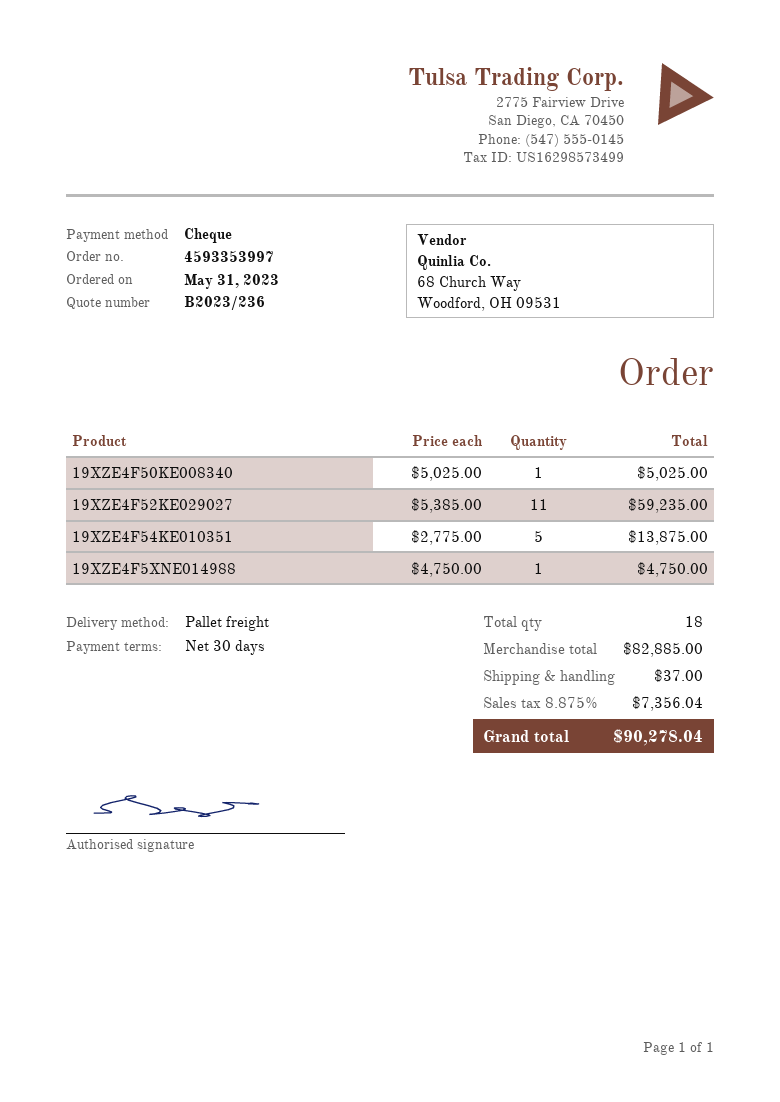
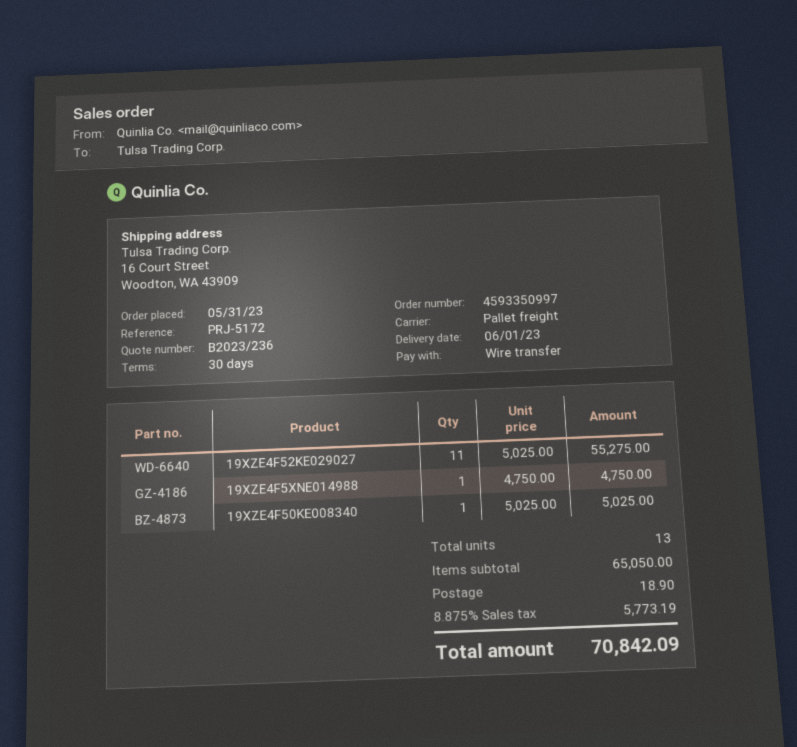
order number: 4593353997 -> 4593350997
payment method: cheque -> bank transfer
19XZE4F52KE029027: 11 x 5385.00 = 59235.00 -> 11 x 5025.00 = 55275.00
19XZE4F54KE010351: 5 x 2775.00 = 13875.00 -> none
total quantity: 18 -> 13
subtotal: 82885.00 -> 65050.00
shipping: 37.00 -> 18.90
tax: 8.875% = 7356.04 -> 8.875% = 5773.19
total: 90278.04 -> 70842.09

